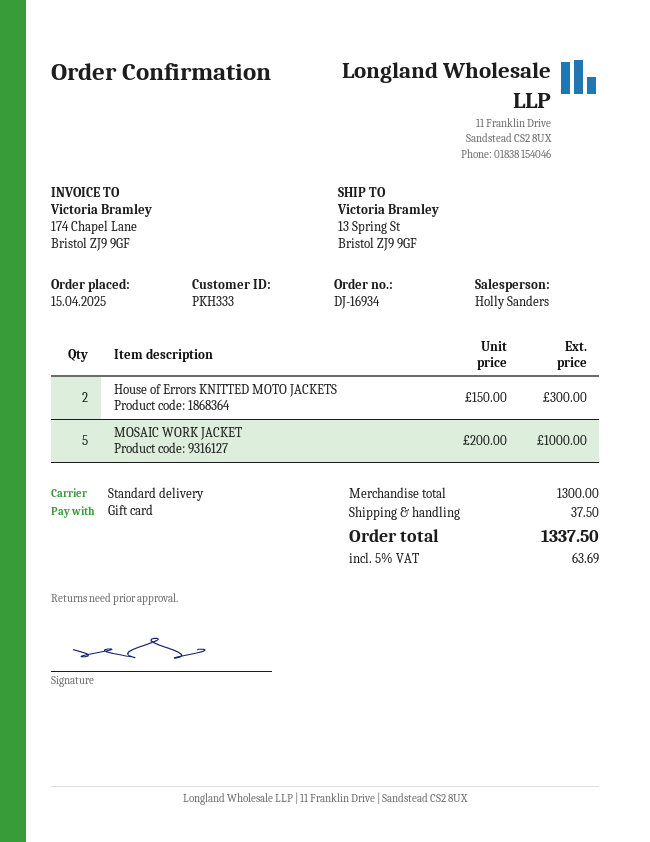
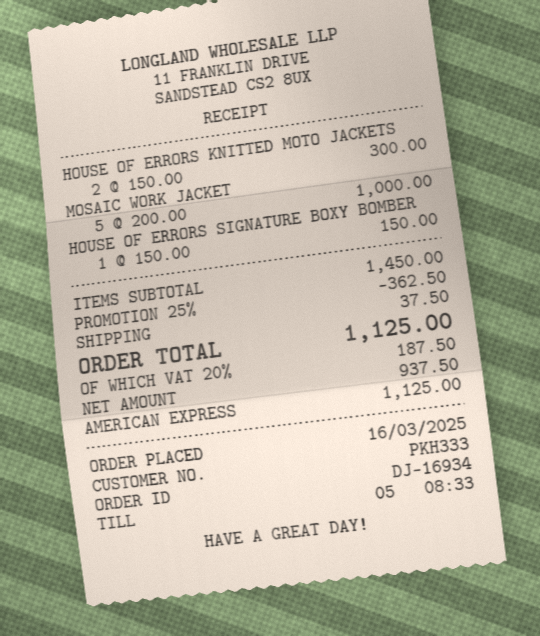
order date: 2025-04-15 -> 2025-03-16
payment method: gift card -> American Express
HOUSE OF ERRORS SIGNATURE BOXY BOMBER: none -> 1 x 150.00 = 150.00
subtotal: 1300.00 -> 1450.00
discount: none -> 25% = 362.50
tax: 5% = 63.69 -> 20% = 187.50
total: 1337.50 -> 1125.00

